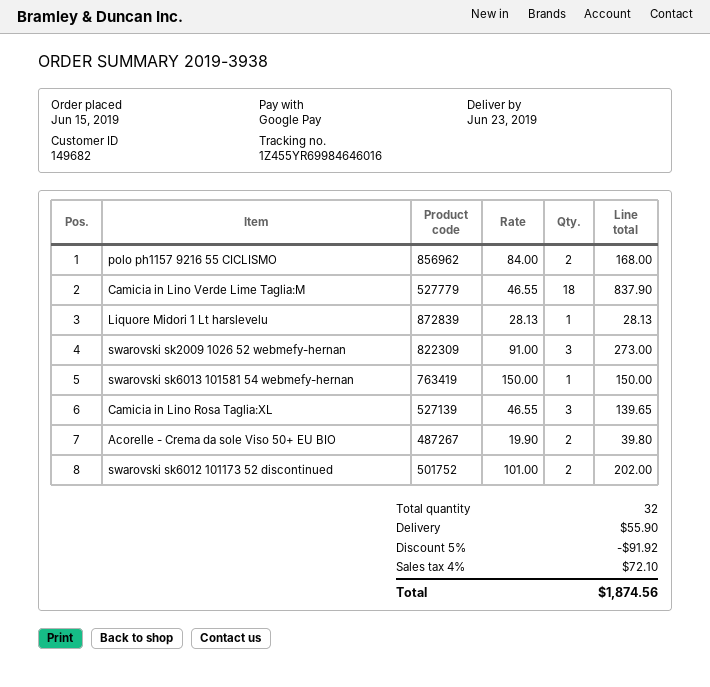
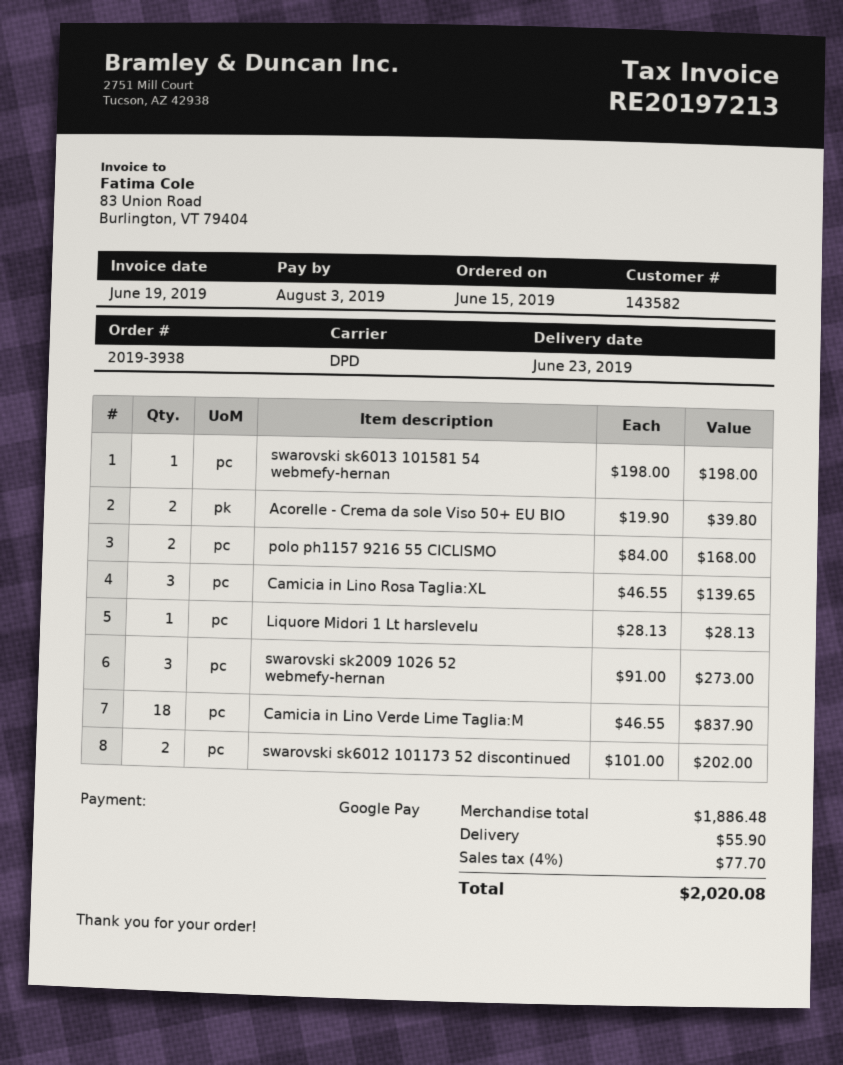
customer number: 149682 -> 143582
swarovski sk6013 101581 54 webmefy-hernan: 1 x 150.00 = 150.00 -> 1 x 198.00 = 198.00
discount: 5% = 91.92 -> none
tax: 4% = 72.10 -> 4% = 77.70
total: 1874.56 -> 2020.08

